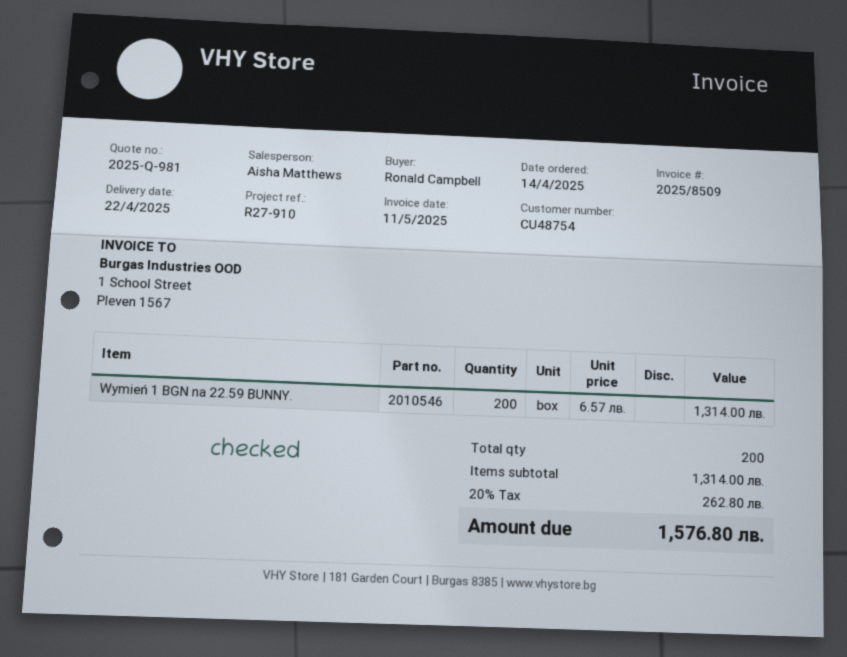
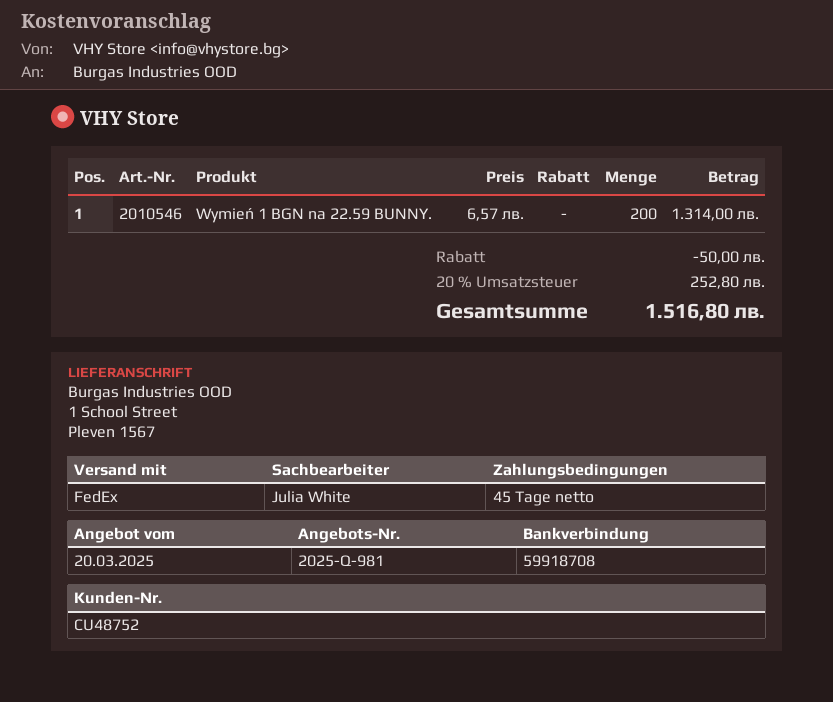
customer number: CU48754 -> CU48752
sales rep: Aisha Matthews -> Julia White
discount: none -> 50.00
tax: 20% = 262.80 -> 20% = 252.80
total: 1576.80 -> 1516.80

